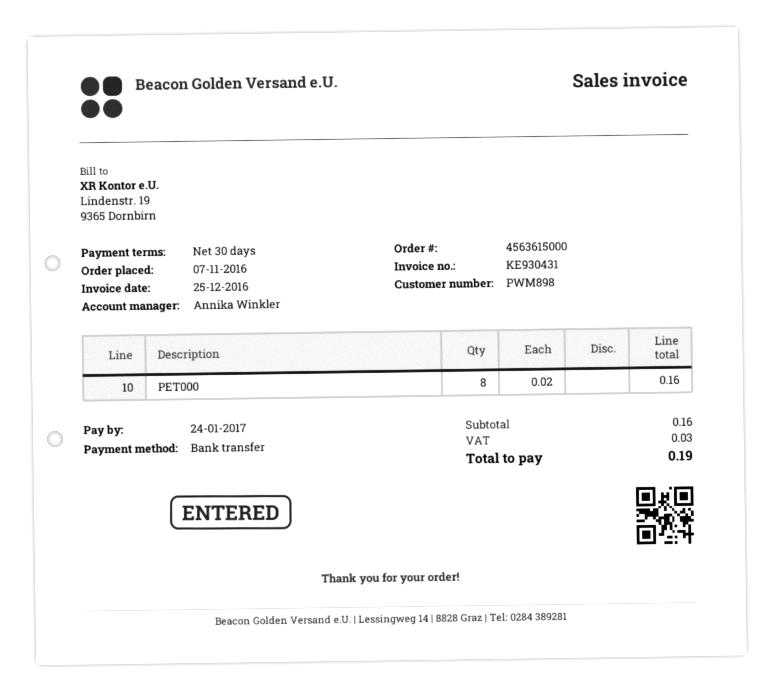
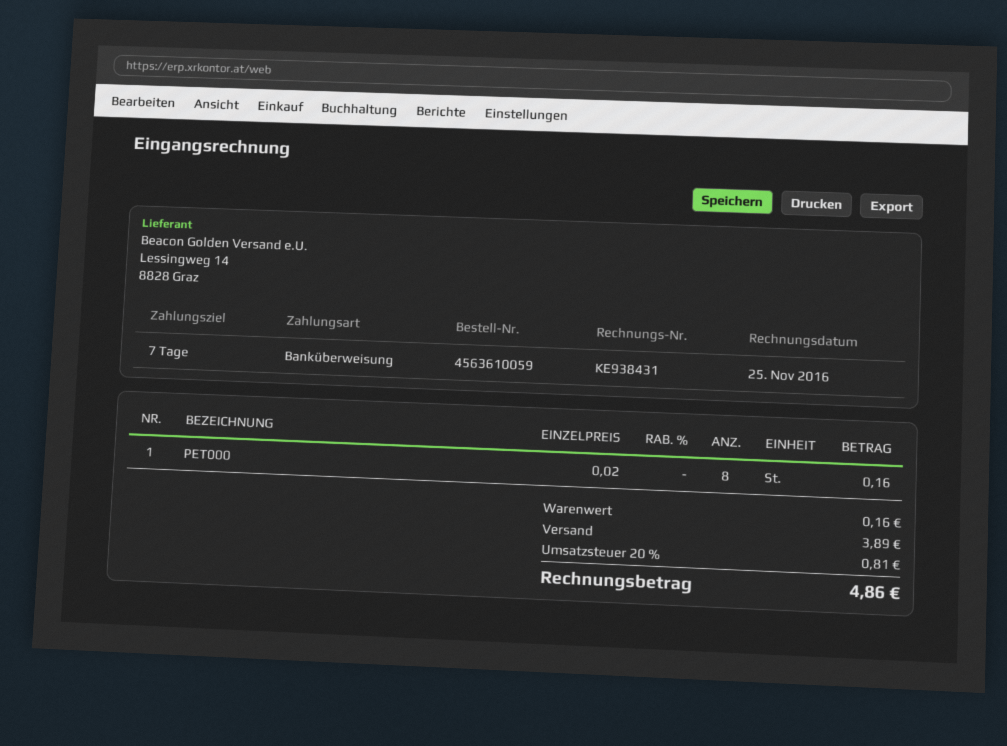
order number: 4563615000 -> 4563610059
invoice number: KE930431 -> KE938431
invoice date: 2016-12-25 -> 2016-11-25
payment terms: 30 days -> 7 days
shipping: none -> 3.89
tax: 0.03 -> 0.81
total: 0.19 -> 4.86

